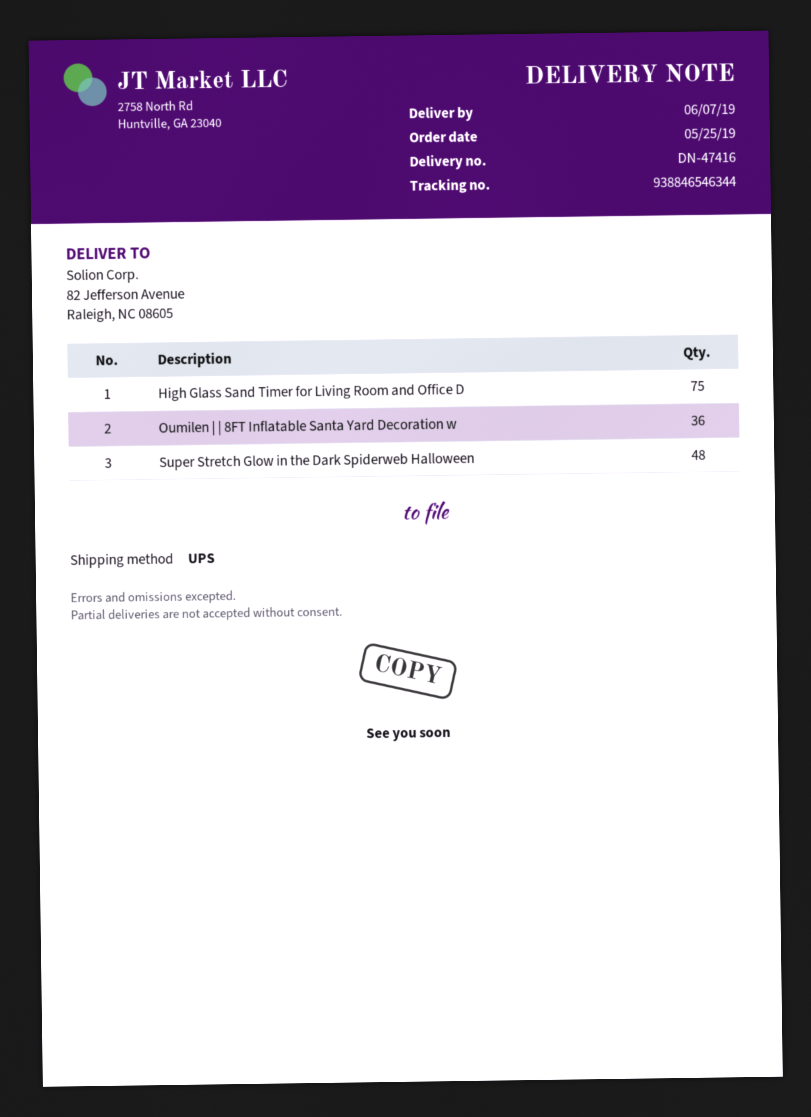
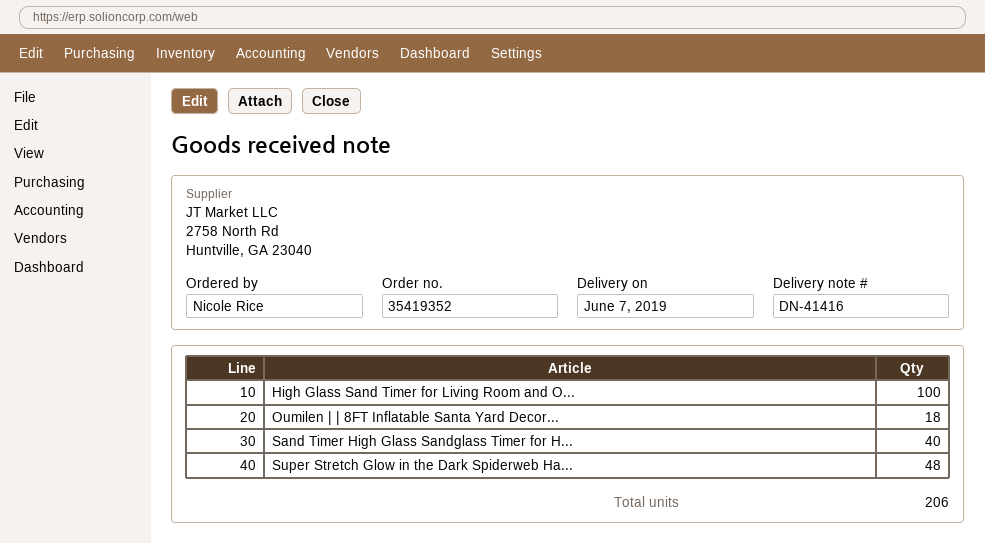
delivery note number: DN-47416 -> DN-41416
High Glass Sand Timer for Living Room and Office D: 75 -> 100
Oumilen | | 8FT Inflatable Santa Yard Decoration w: 36 -> 18
Sand Timer High Glass Sandglass Timer for H...: none -> 40

